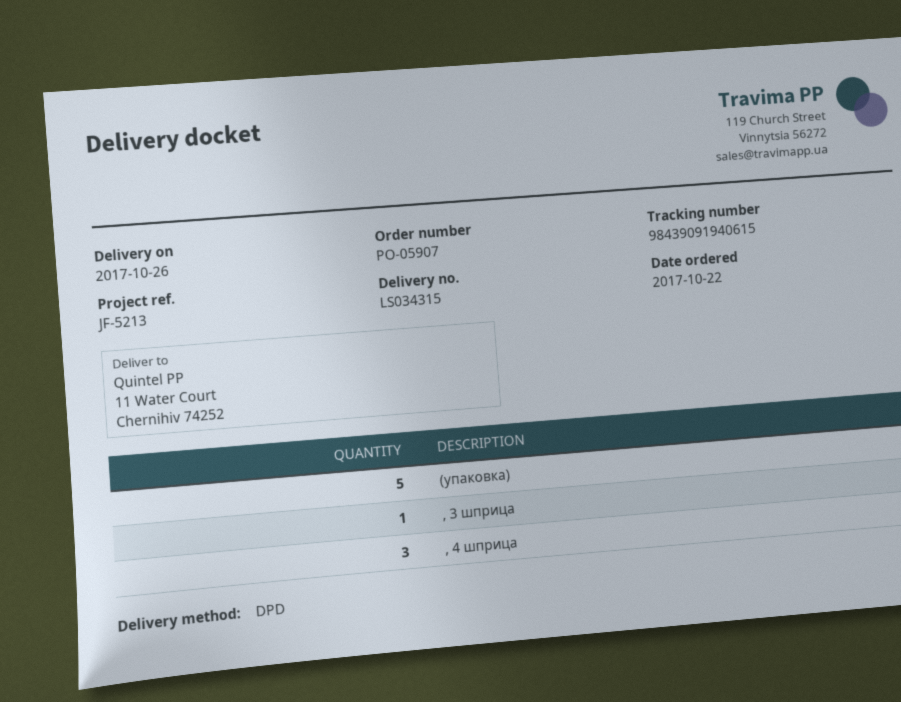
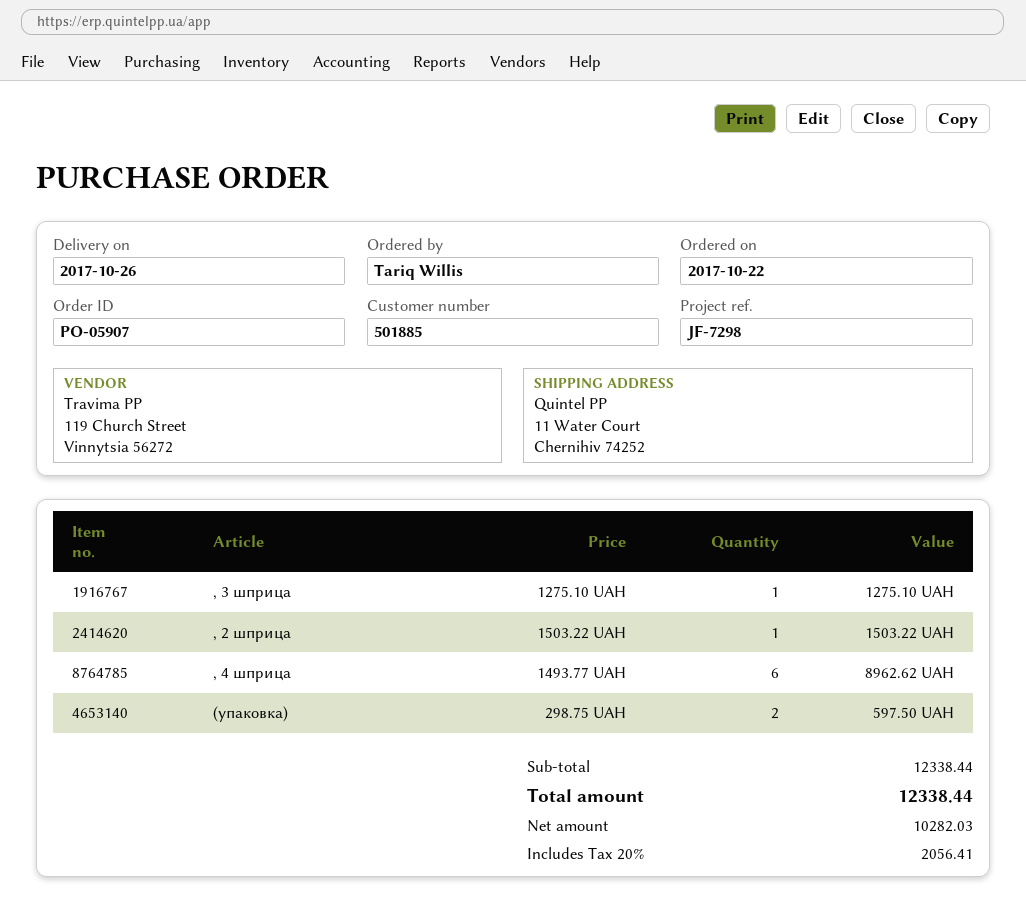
reference: JF-5213 -> JF-7298
(упаковка): 5 -> 2
, 4 шприца: 3 -> 6
, 2 шприца: none -> 1

